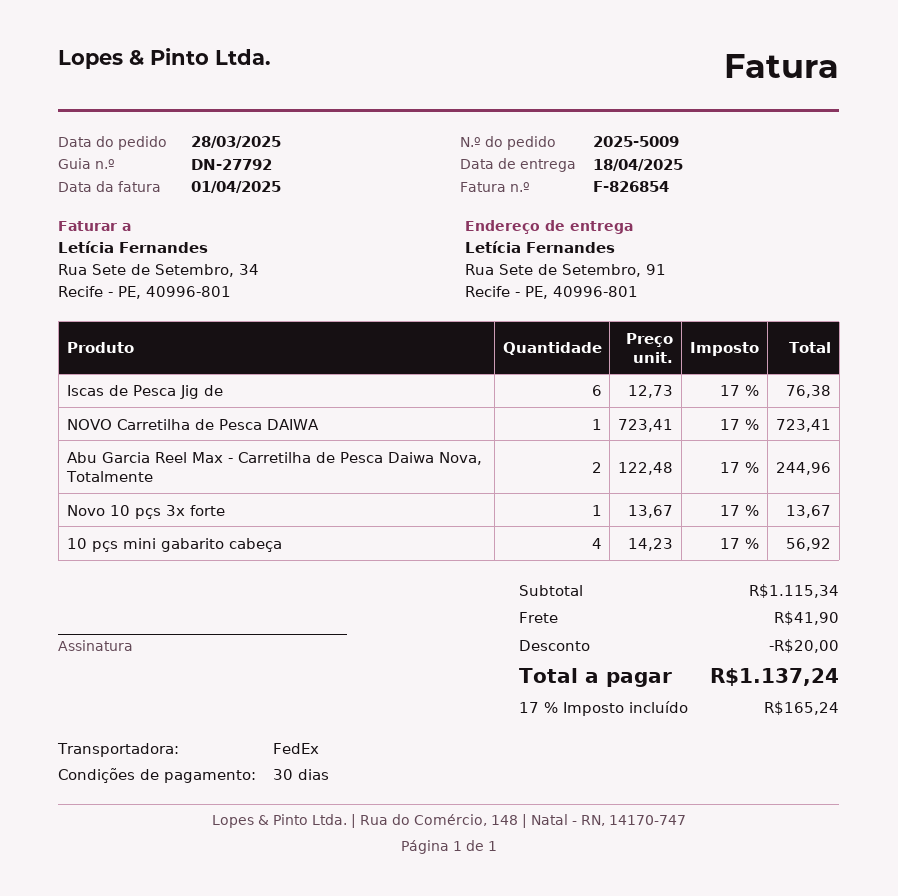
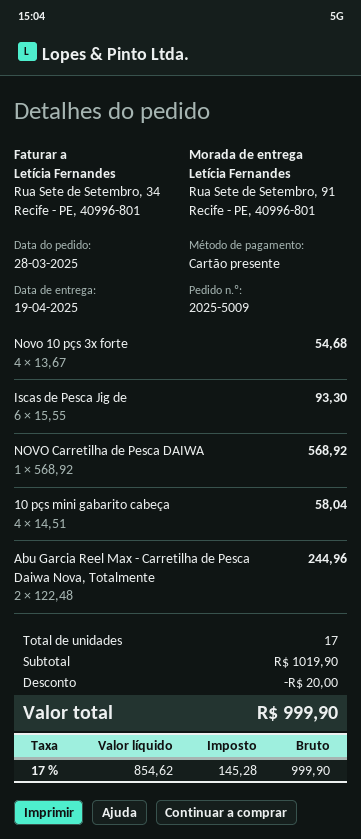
delivery date: 2025-04-18 -> 2025-04-19
Iscas de Pesca Jig de: 6 x 12.73 = 76.38 -> 6 x 15.55 = 93.30
NOVO Carretilha de Pesca DAIWA: 1 x 723.41 = 723.41 -> 1 x 568.92 = 568.92
Novo 10 pçs 3x forte: 1 x 13.67 = 13.67 -> 4 x 13.67 = 54.68
10 pçs mini gabarito cabeça: 4 x 14.23 = 56.92 -> 4 x 14.51 = 58.04
subtotal: 1115.34 -> 1019.90
shipping: 41.90 -> none
tax: 17% = 165.24 -> 17% = 145.28
total: 1137.24 -> 999.90

